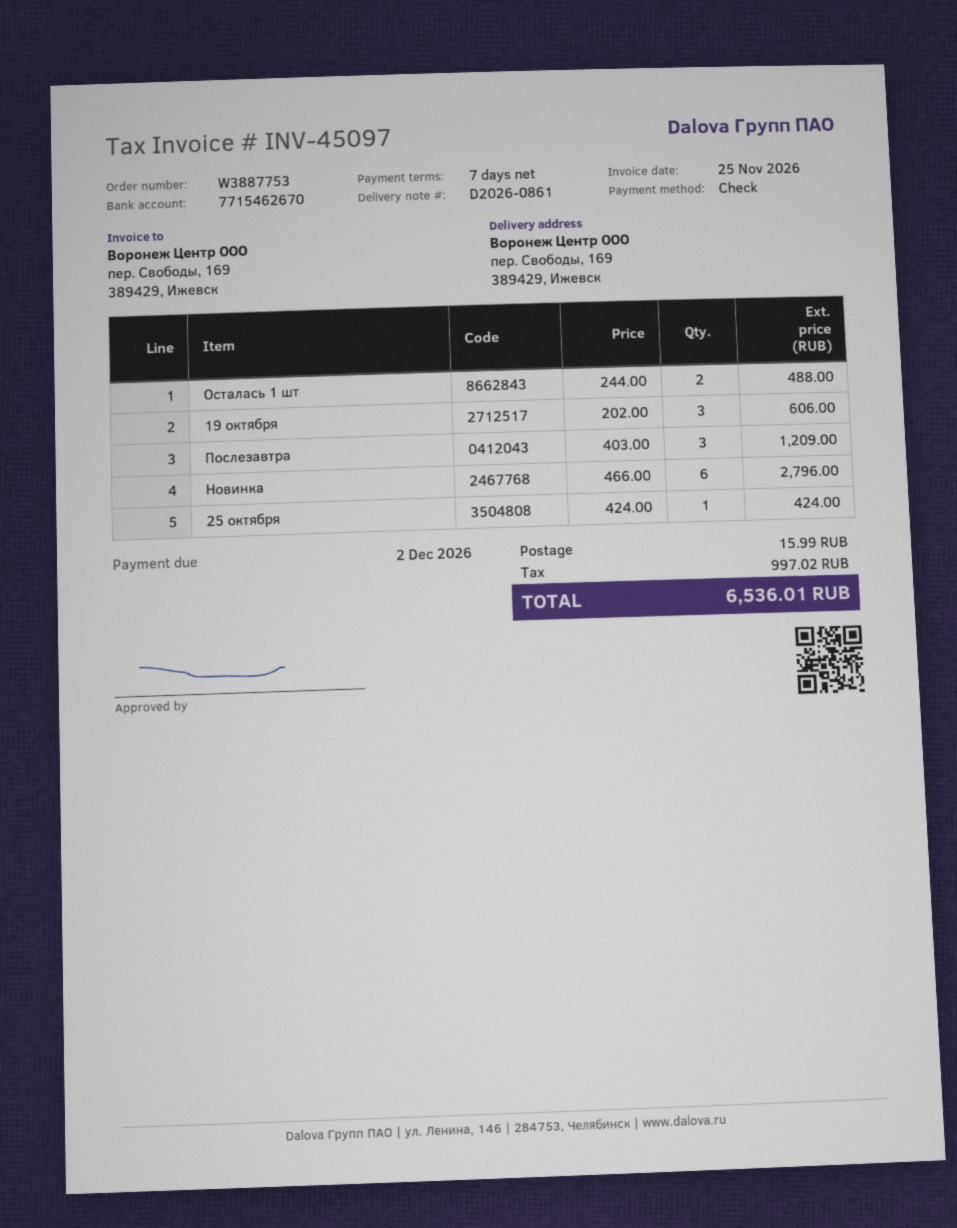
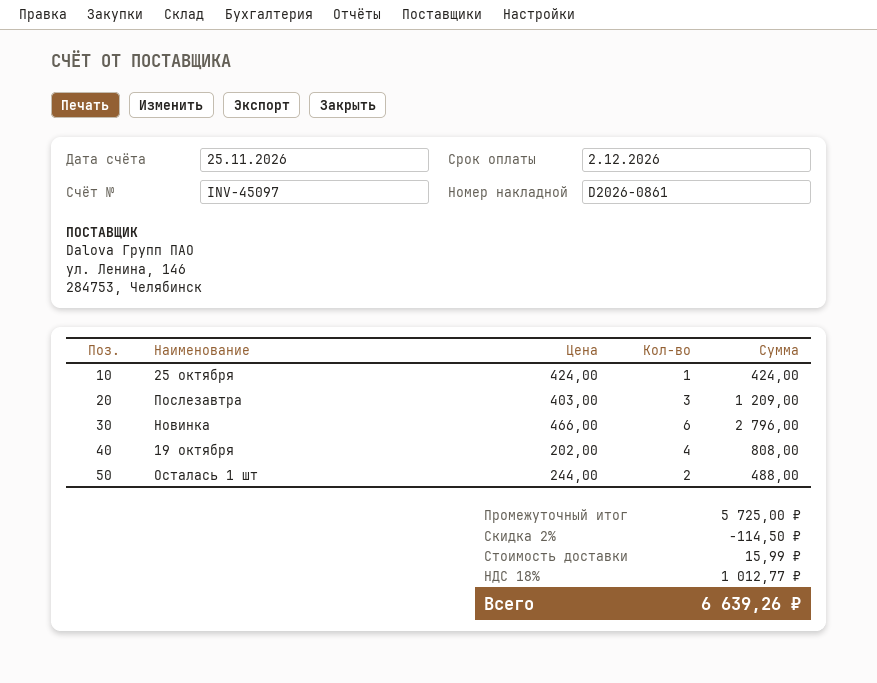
19 октября: 3 x 202.00 = 606.00 -> 4 x 202.00 = 808.00
discount: none -> 2% = 114.50
tax: 997.02 -> 1012.77
total: 6536.01 -> 6639.26

